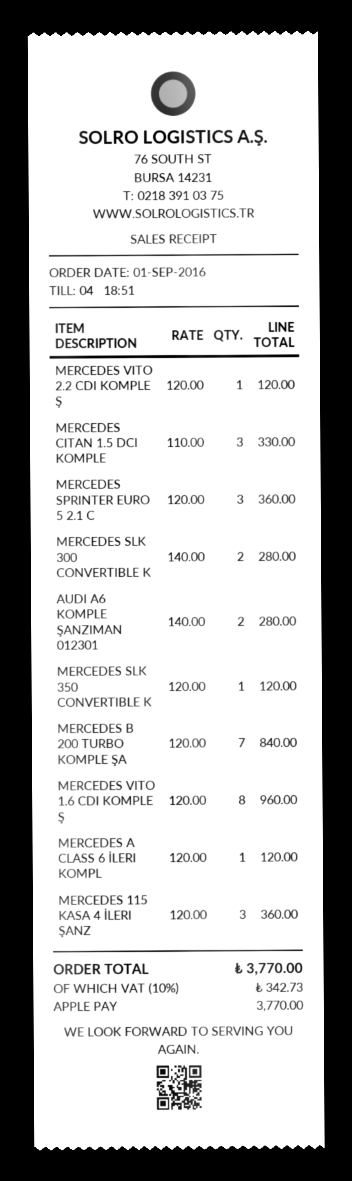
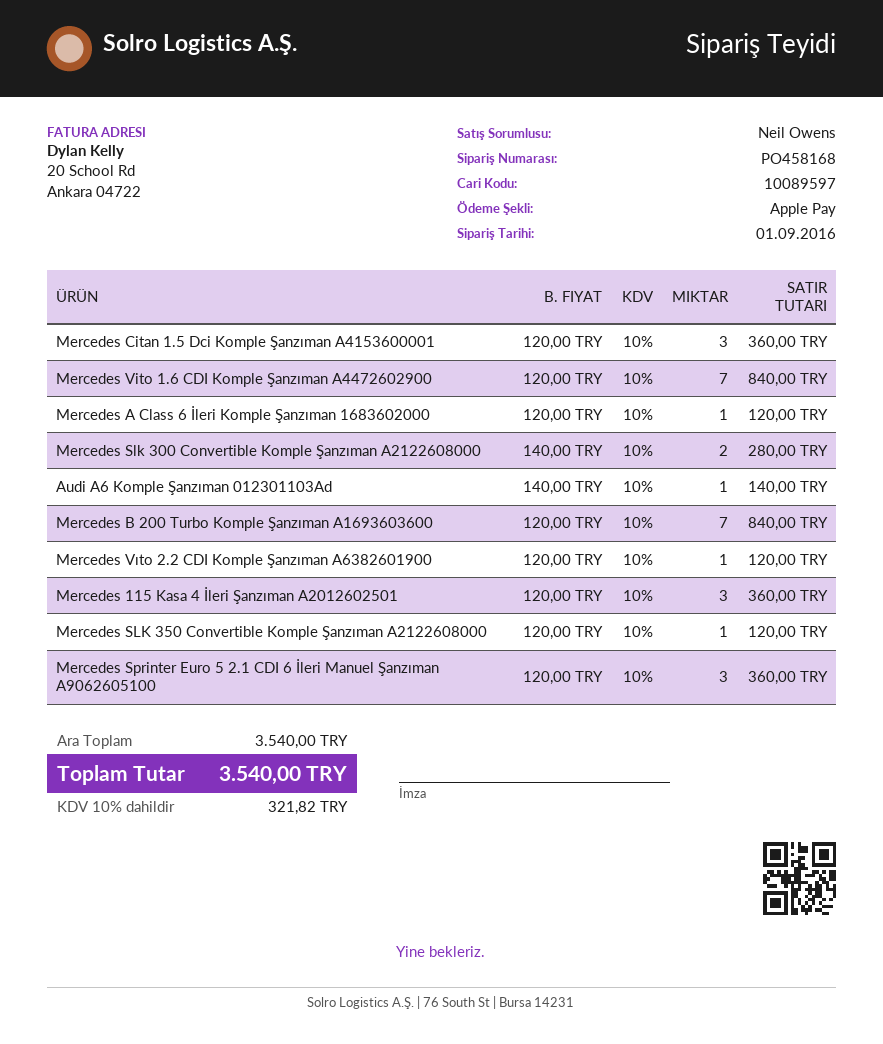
MERCEDES CITAN 1.5 DCI KOMPLE: 3 x 110.00 = 330.00 -> 3 x 120.00 = 360.00
AUDI A6 KOMPLE ŞANZIMAN 012301: 2 x 140.00 = 280.00 -> 1 x 140.00 = 140.00
MERCEDES VITO 1.6 CDI KOMPLE Ş: 8 x 120.00 = 960.00 -> 7 x 120.00 = 840.00
tax: 10% = 342.73 -> 10% = 321.82
total: 3770.00 -> 3540.00

